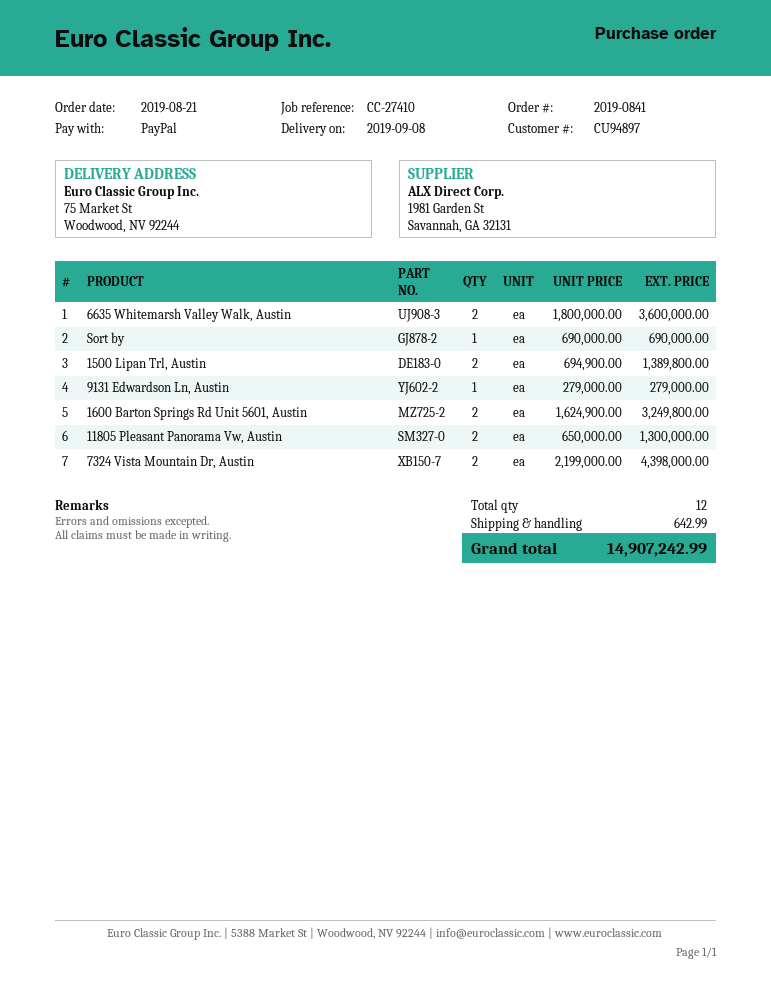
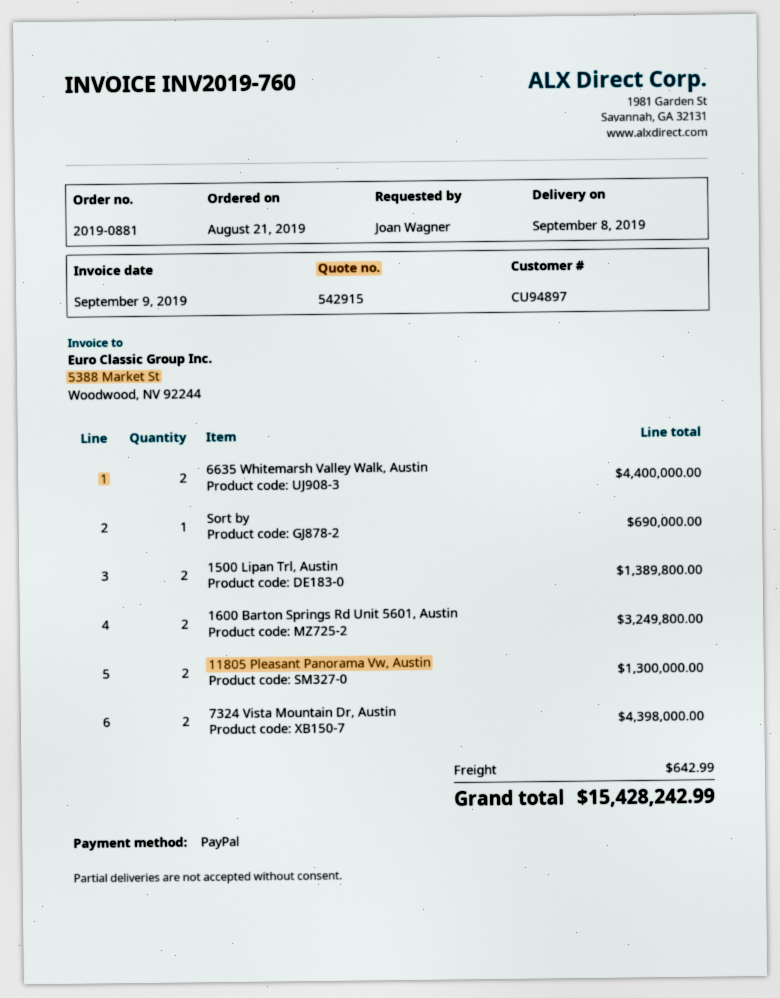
order number: 2019-0841 -> 2019-0881
6635 Whitemarsh Valley Walk, Austin: 2 for 3600000.00 -> 2 for 4400000.00
9131 Edwardson Ln, Austin: 1 for 279000.00 -> none
total: 14907242.99 -> 15428242.99

